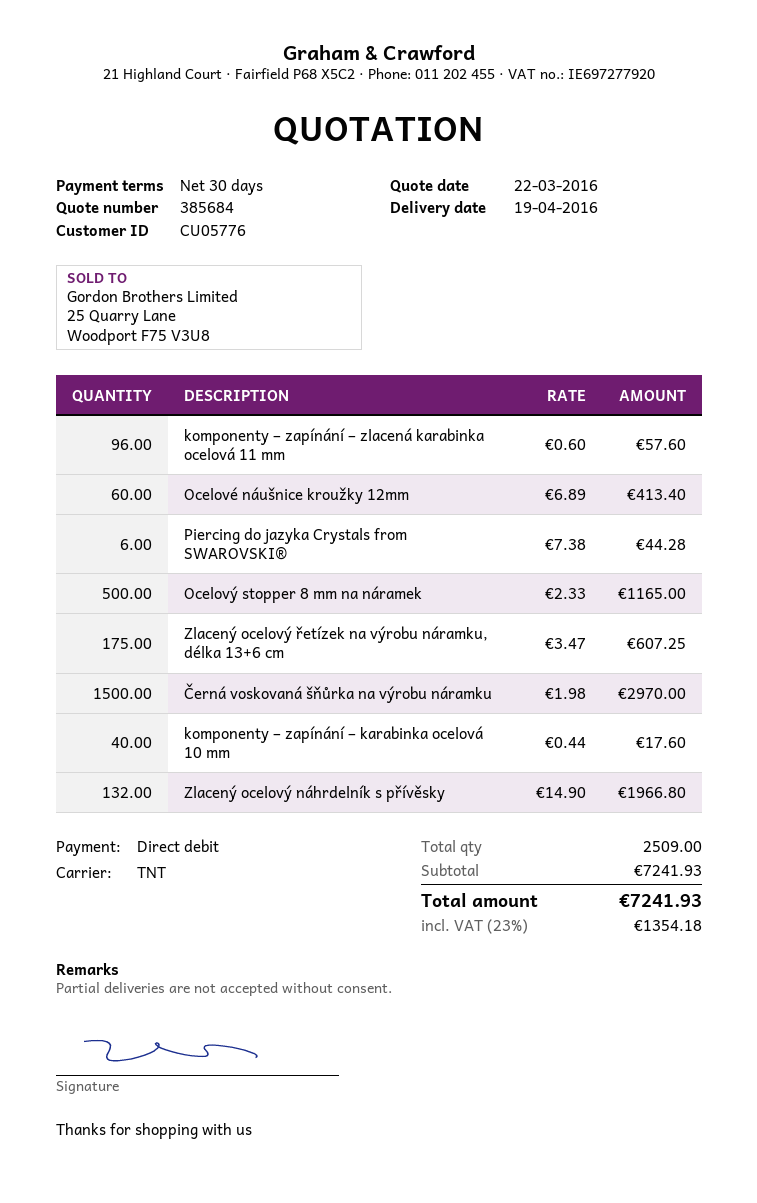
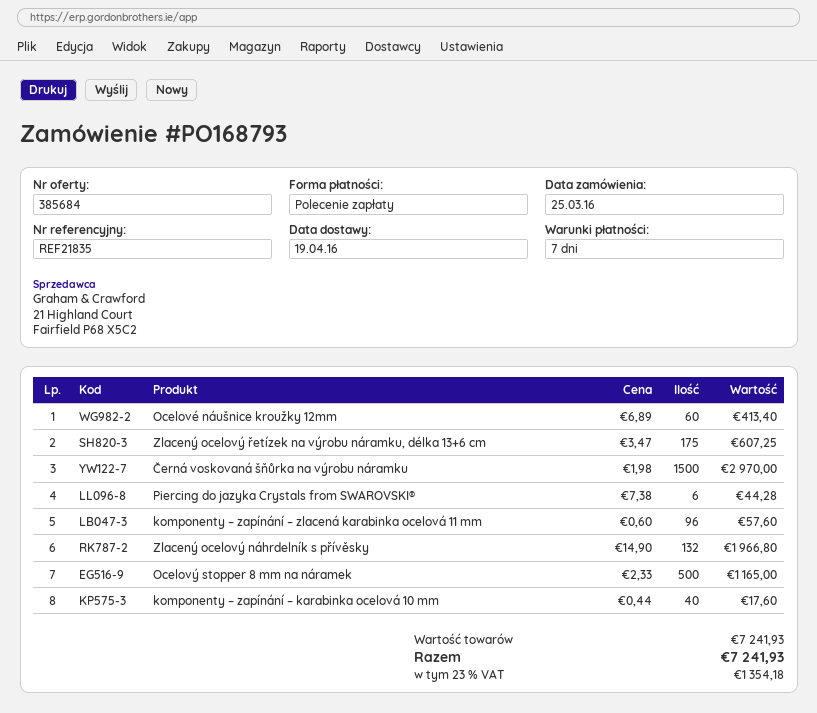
payment terms: 30 days -> 7 days

